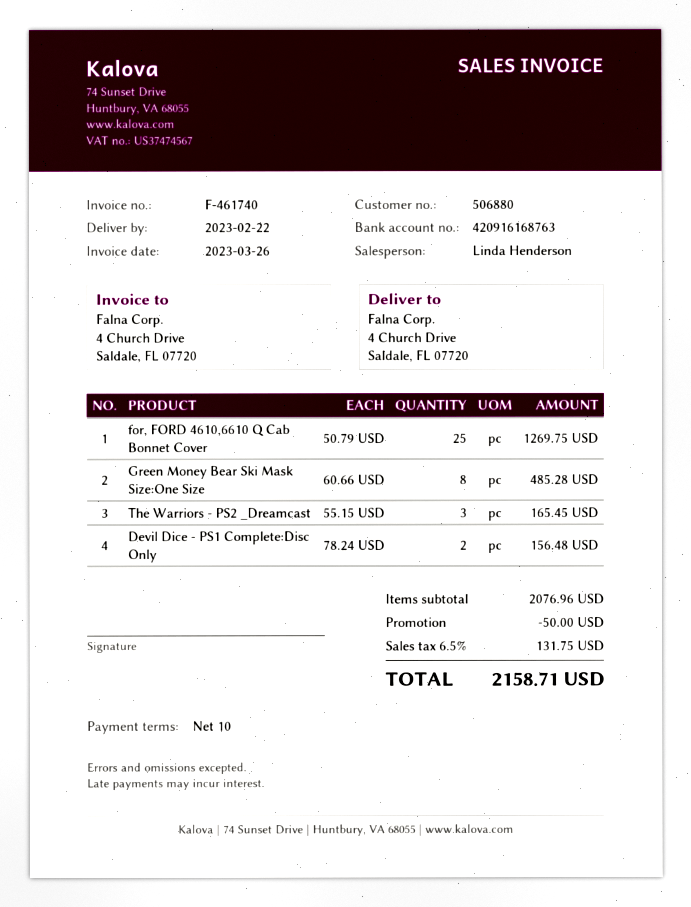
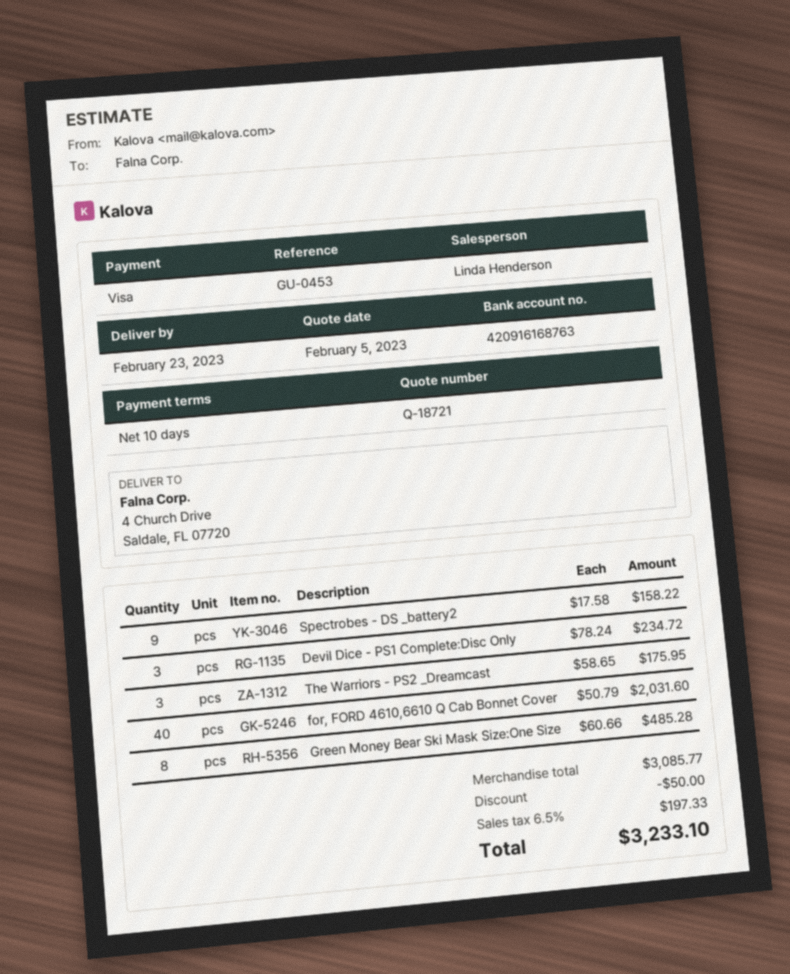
delivery date: 2023-02-22 -> 2023-02-23
for, FORD 4610,6610 Q Cab Bonnet Cover: 25 x 50.79 = 1269.75 -> 40 x 50.79 = 2031.60
The Warriors - PS2 _Dreamcast: 3 x 55.15 = 165.45 -> 3 x 58.65 = 175.95
Devil Dice - PS1 Complete:Disc Only: 2 x 78.24 = 156.48 -> 3 x 78.24 = 234.72
Spectrobes - DS _battery2: none -> 9 x 17.58 = 158.22
subtotal: 2076.96 -> 3085.77
tax: 6.5% = 131.75 -> 6.5% = 197.33
total: 2158.71 -> 3233.10

